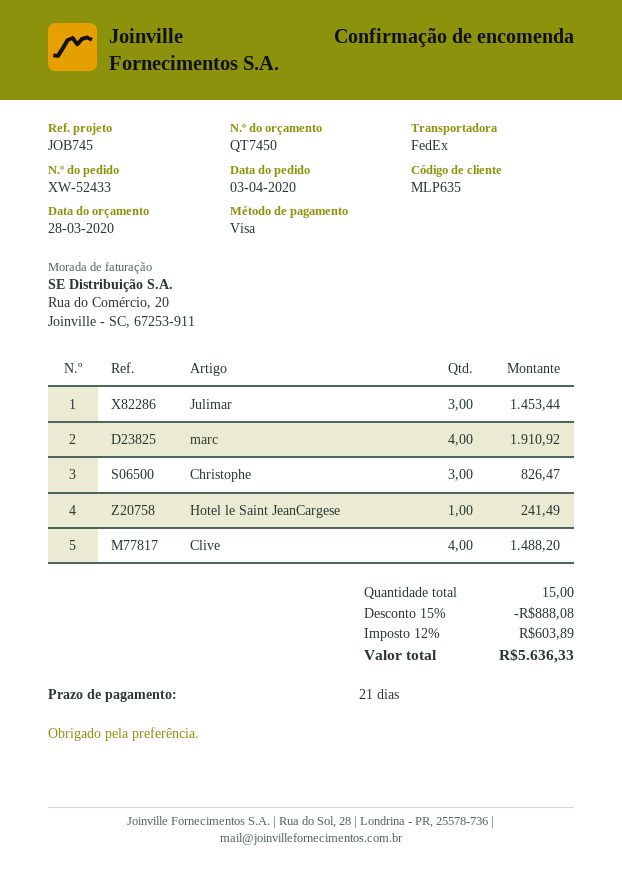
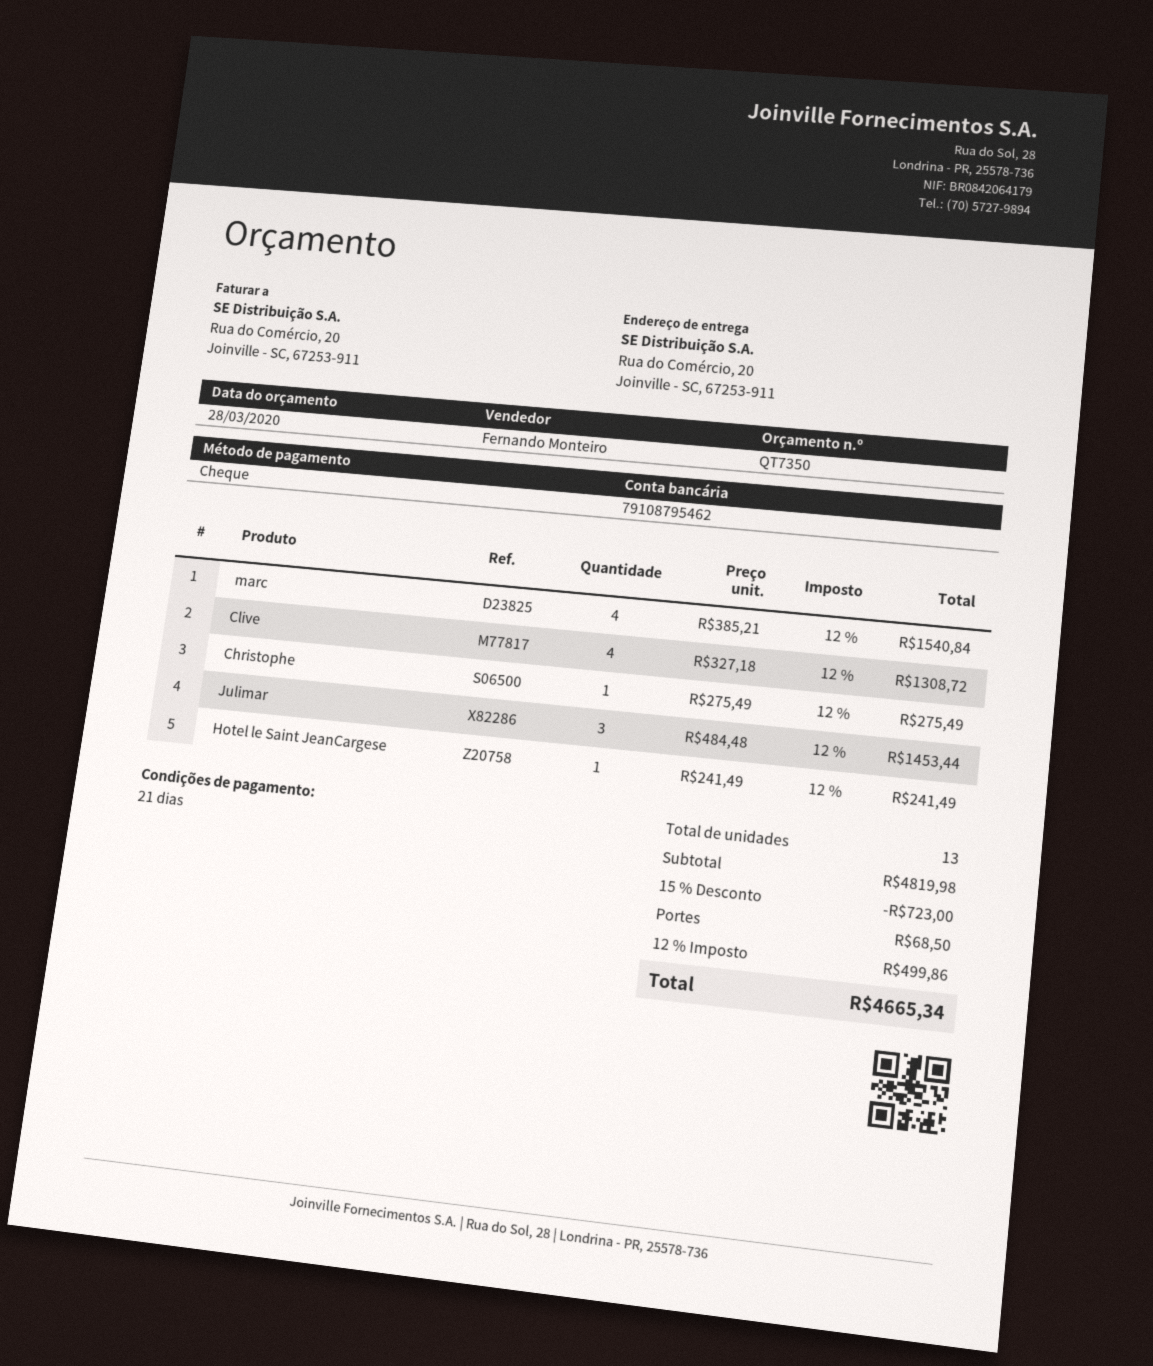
quote number: QT7450 -> QT7350
payment method: Visa -> cheque
marc: 4 for 1910.92 -> 4 for 1540.84
Christophe: 3 for 826.47 -> 1 for 275.49
Clive: 4 for 1488.20 -> 4 for 1308.72
total quantity: 15 -> 13
discount: 15% = 888.08 -> 15% = 723.00
shipping: none -> 68.50
tax: 12% = 603.89 -> 12% = 499.86
total: 5636.33 -> 4665.34

